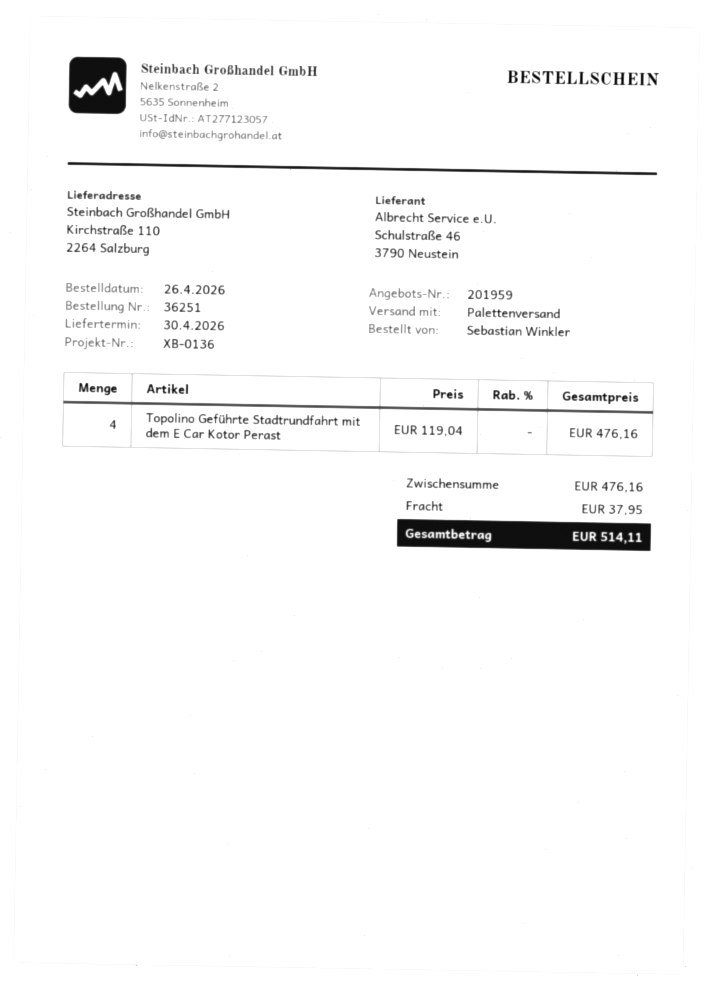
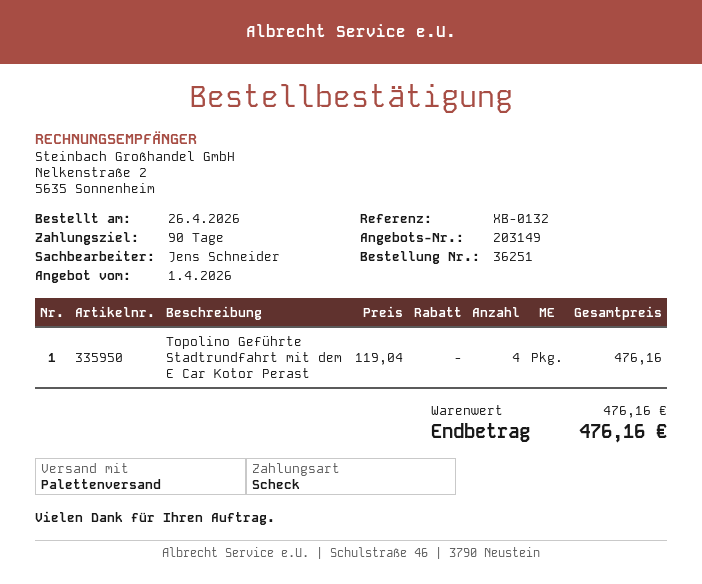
quote number: 201959 -> 203149
reference: XB-0136 -> XB-0132
shipping: 37.95 -> none
total: 514.11 -> 476.16

